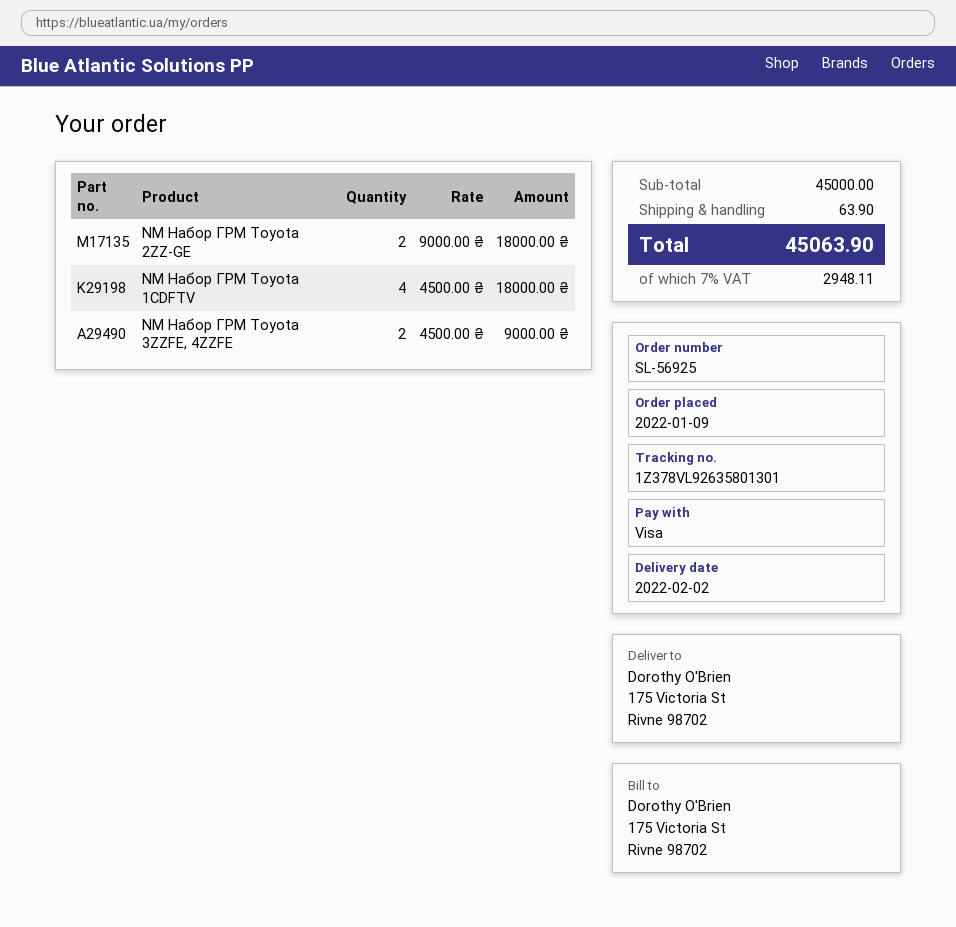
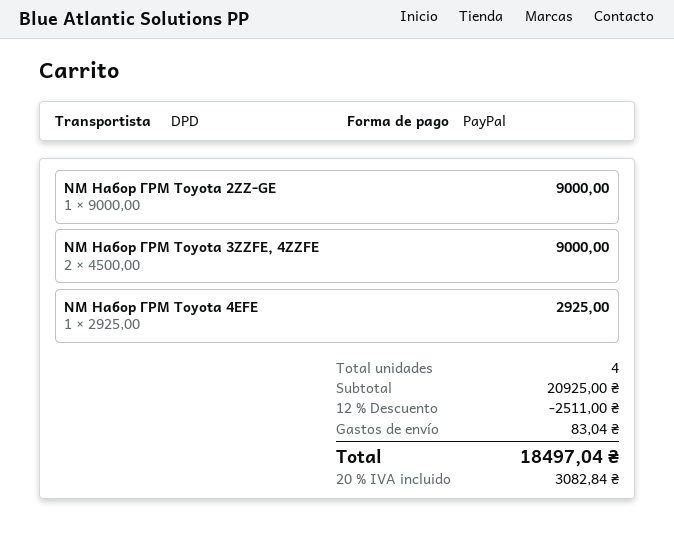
payment method: Visa -> PayPal
NM Набор ГРМ Toyota 2ZZ-GE: 2 x 9000.00 = 18000.00 -> 1 x 9000.00 = 9000.00
NM Набор ГРМ Toyota 1CDFTV: 4 x 4500.00 = 18000.00 -> none
NM Набор ГРМ Toyota 4EFE: none -> 1 x 2925.00 = 2925.00
subtotal: 45000.00 -> 20925.00
discount: none -> 12% = 2511.00
shipping: 63.90 -> 83.04
tax: 7% = 2948.11 -> 20% = 3082.84
total: 45063.90 -> 18497.04

